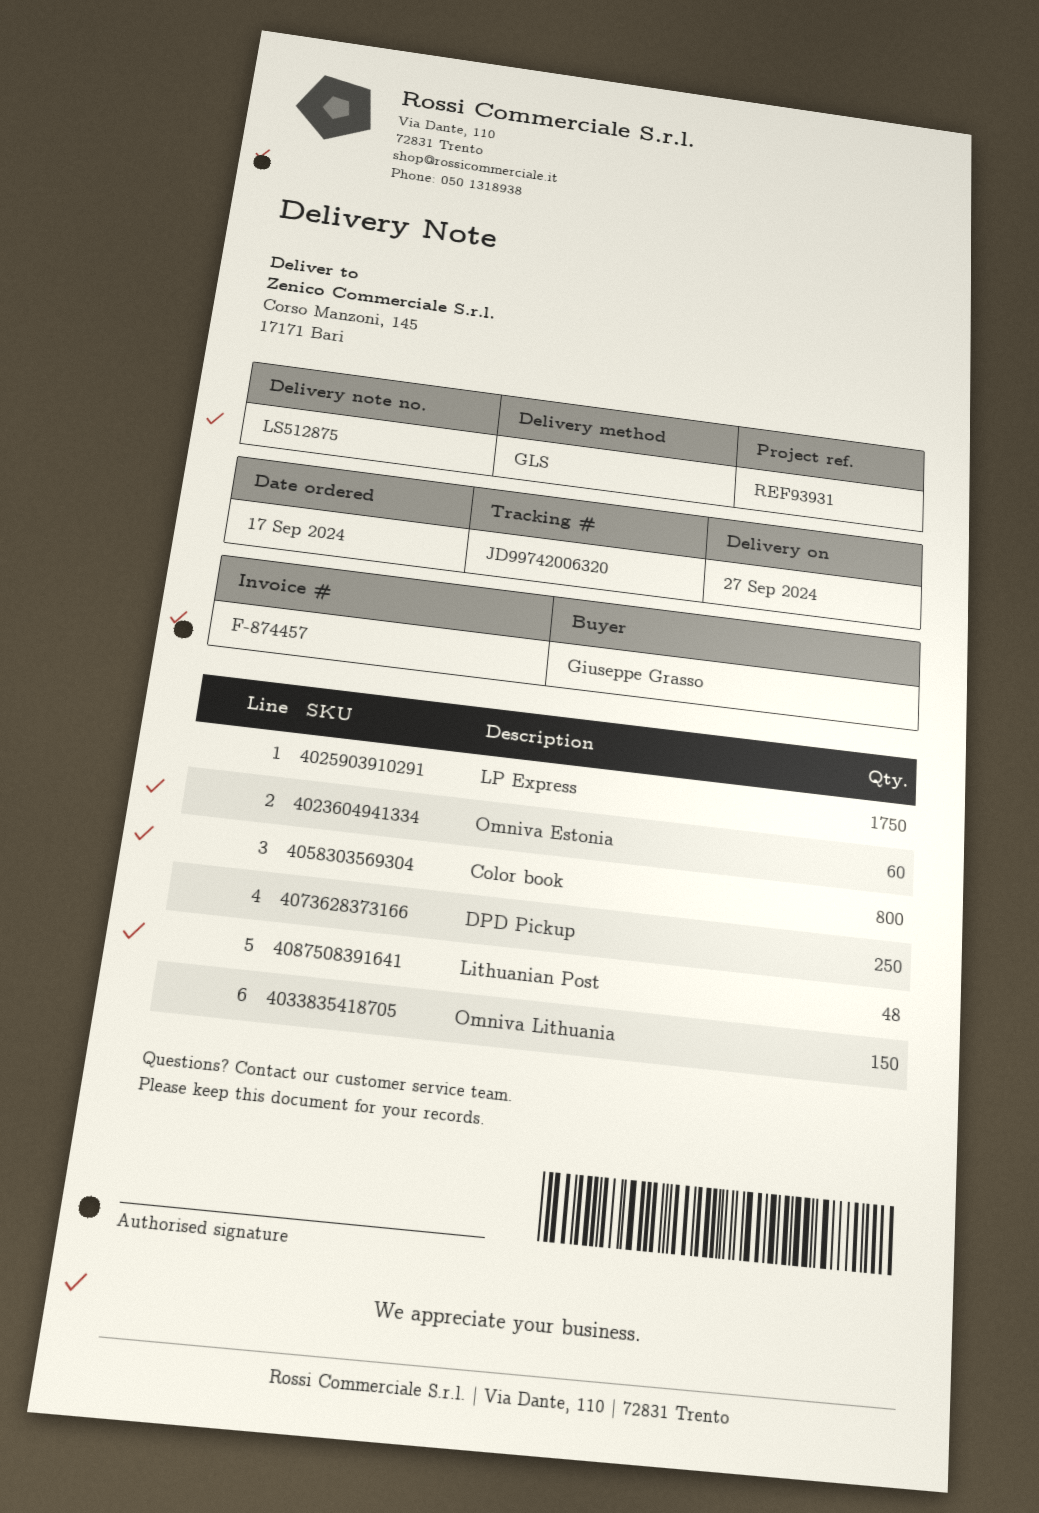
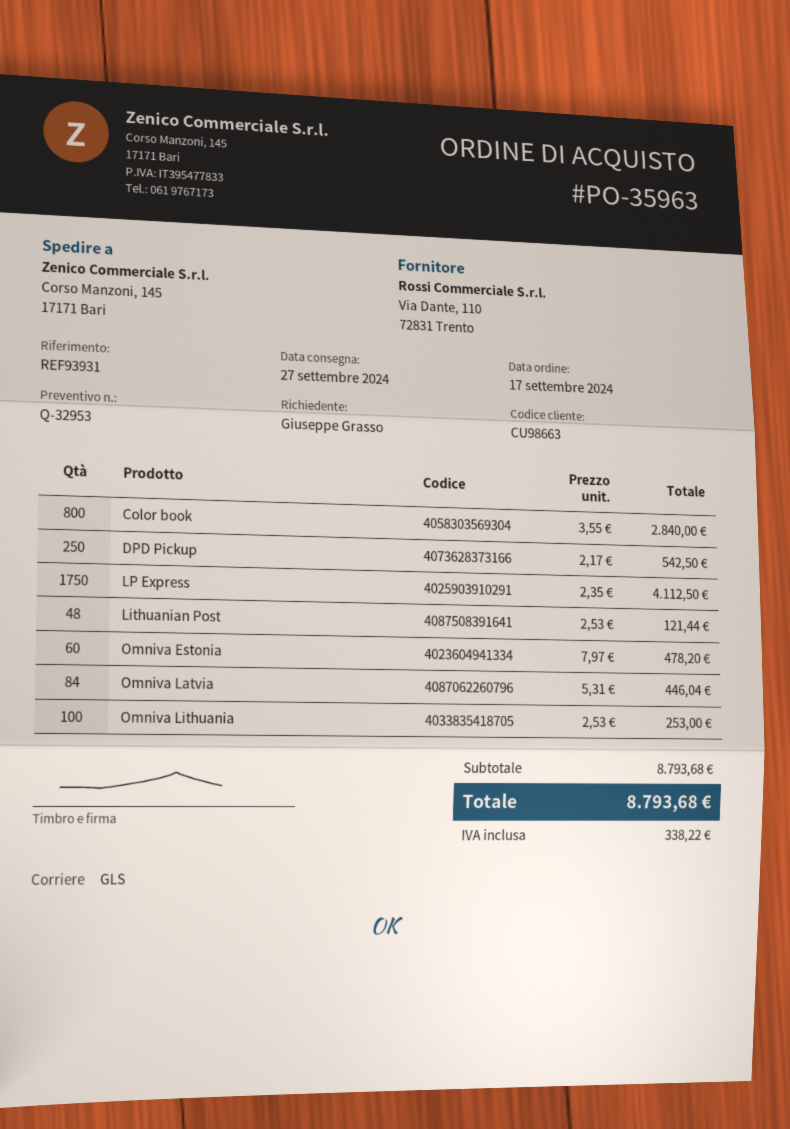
Omniva Lithuania: 150 -> 100
Omniva Latvia: none -> 84

